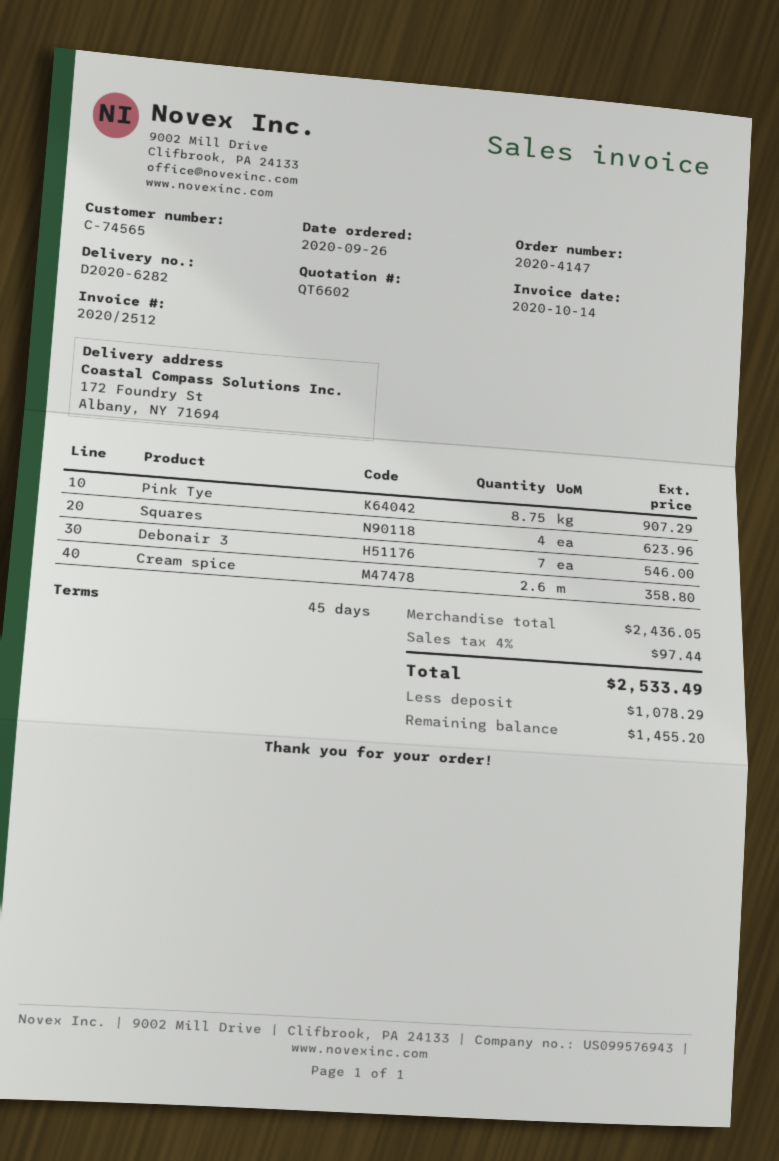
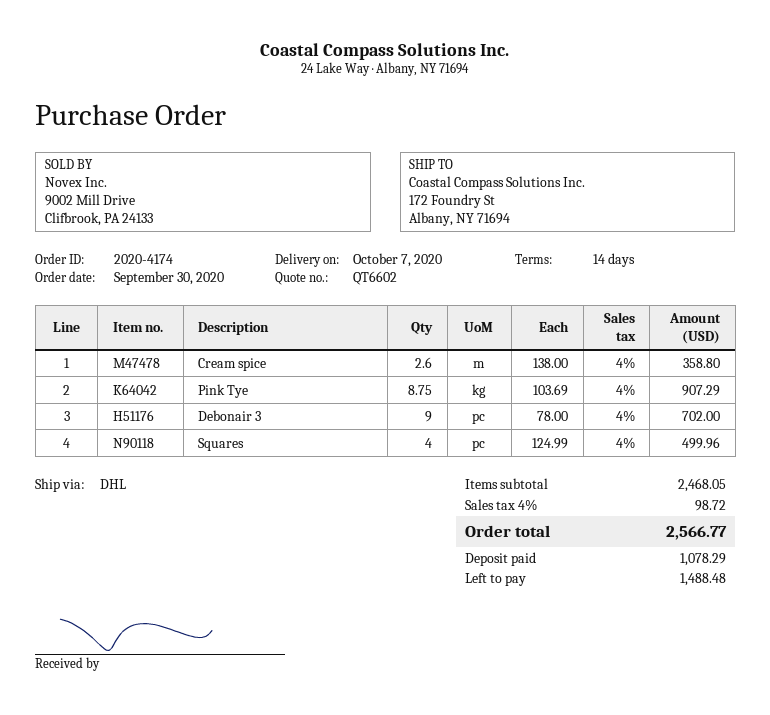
order number: 2020-4147 -> 2020-4174
order date: 2020-09-26 -> 2020-09-30
payment terms: 45 days -> 14 days
Squares: 4 for 623.96 -> 4 for 499.96
Debonair 3: 7 for 546.00 -> 9 for 702.00
subtotal: 2436.05 -> 2468.05
tax: 4% = 97.44 -> 4% = 98.72
total: 2533.49 -> 2566.77
balance: 1455.20 -> 1488.48

